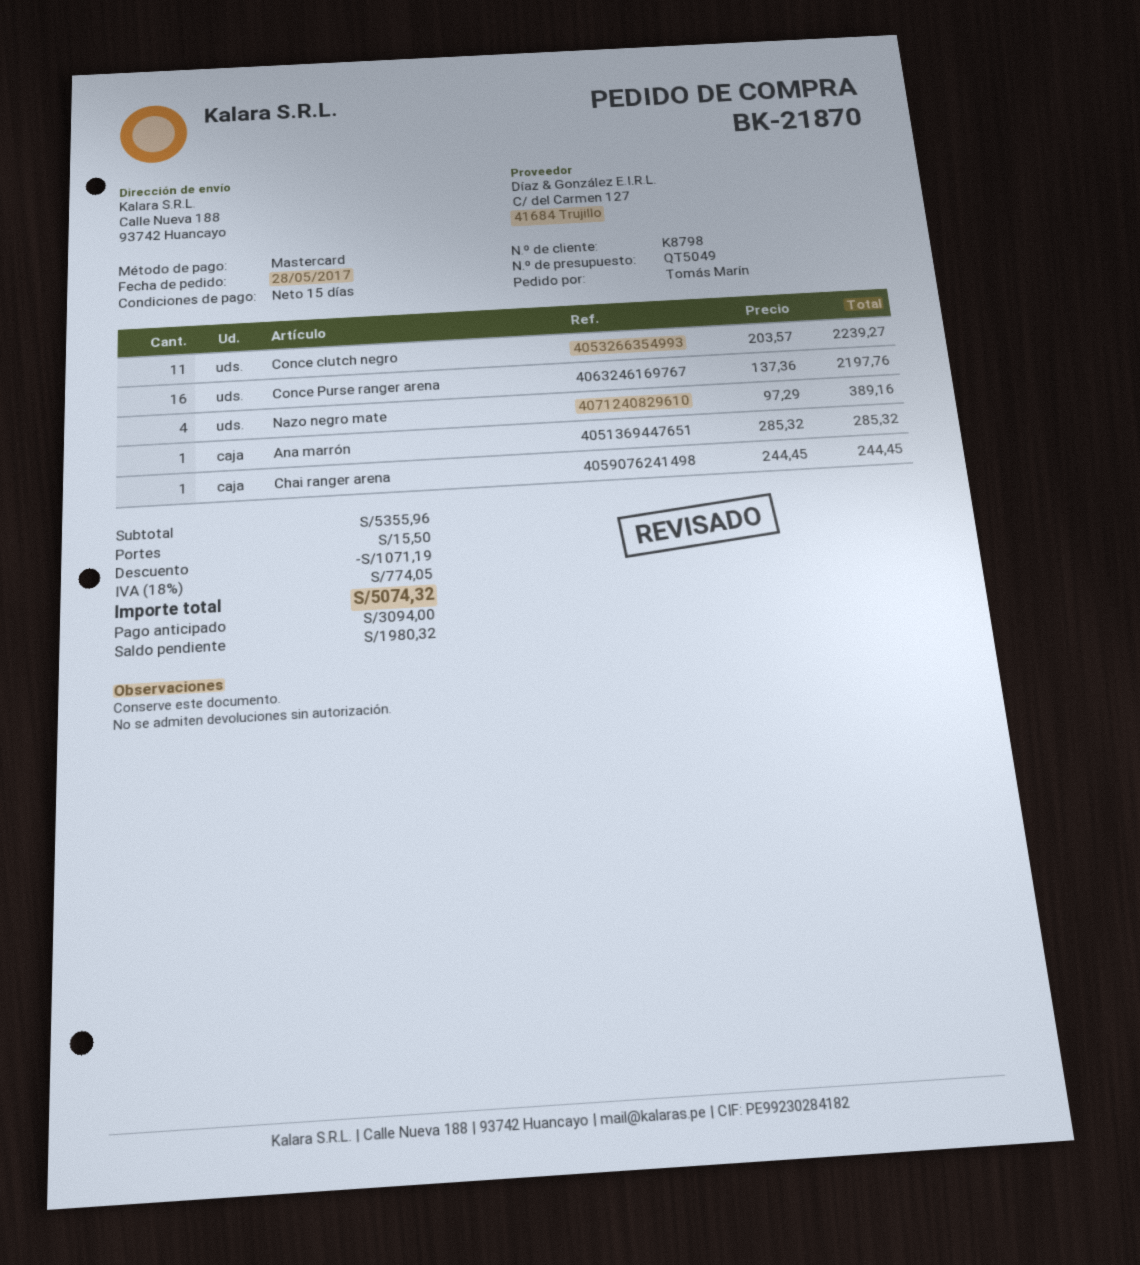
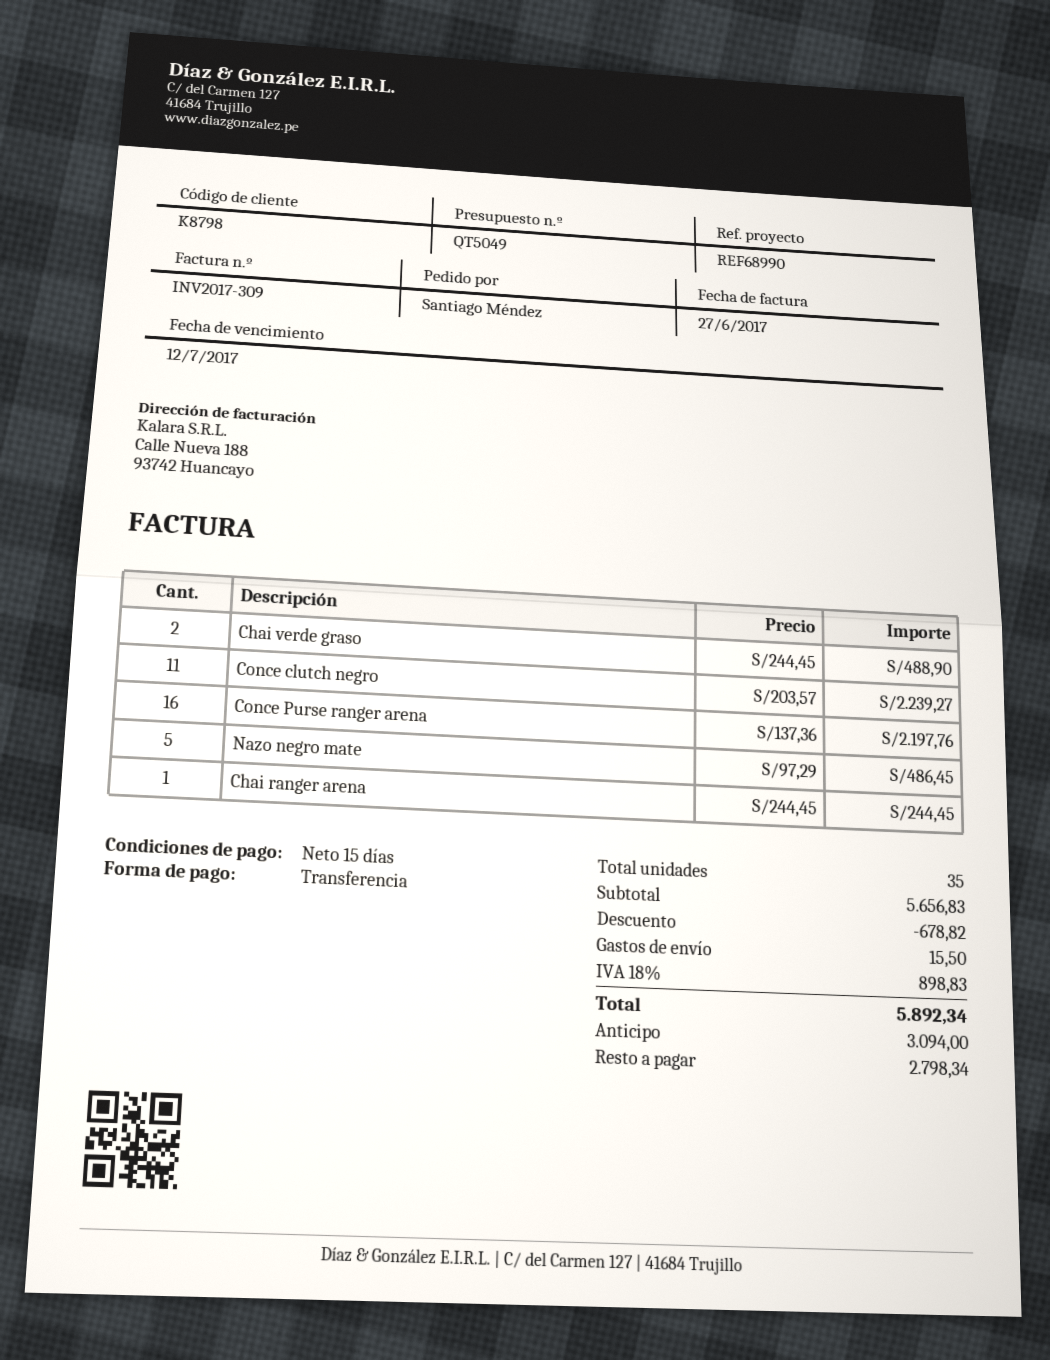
ordered by: Tomás Marín -> Santiago Méndez
payment method: Mastercard -> bank transfer
Nazo negro mate: 4 x 97.29 = 389.16 -> 5 x 97.29 = 486.45
Ana marrón: 1 x 285.32 = 285.32 -> none
Chai verde graso: none -> 2 x 244.45 = 488.90
subtotal: 5355.96 -> 5656.83
discount: 1071.19 -> 678.82
tax: 18% = 774.05 -> 18% = 898.83
total: 5074.32 -> 5892.34
balance: 1980.32 -> 2798.34

